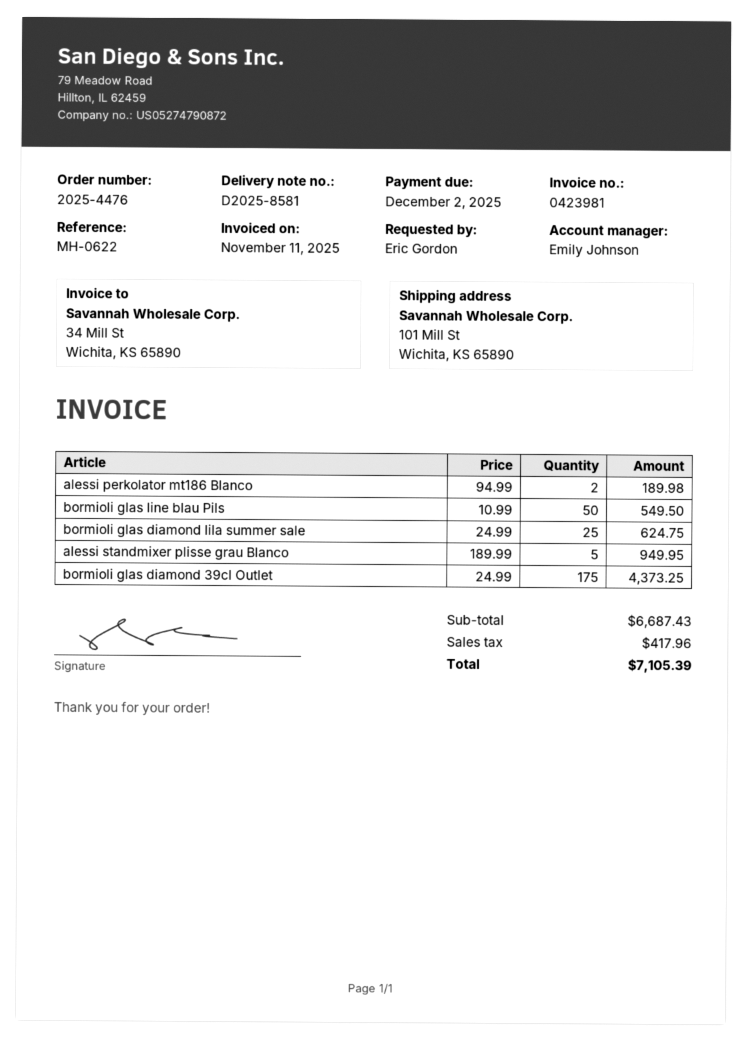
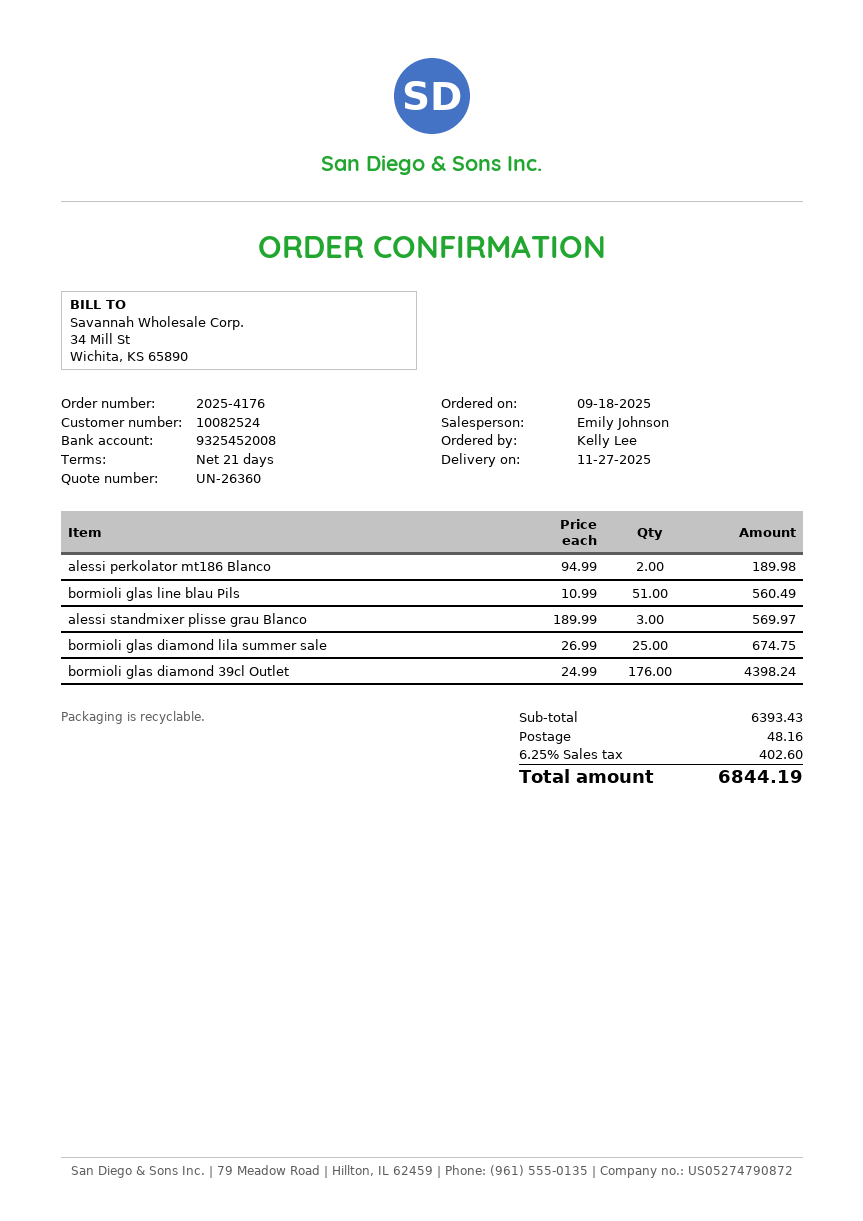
order number: 2025-4476 -> 2025-4176
ordered by: Eric Gordon -> Kelly Lee
bormioli glas line blau Pils: 50 x 10.99 = 549.50 -> 51 x 10.99 = 560.49
bormioli glas diamond lila summer sale: 25 x 24.99 = 624.75 -> 25 x 26.99 = 674.75
alessi standmixer plisse grau Blanco: 5 x 189.99 = 949.95 -> 3 x 189.99 = 569.97
bormioli glas diamond 39cl Outlet: 175 x 24.99 = 4373.25 -> 176 x 24.99 = 4398.24
subtotal: 6687.43 -> 6393.43
shipping: none -> 48.16
tax: 417.96 -> 402.60
total: 7105.39 -> 6844.19

